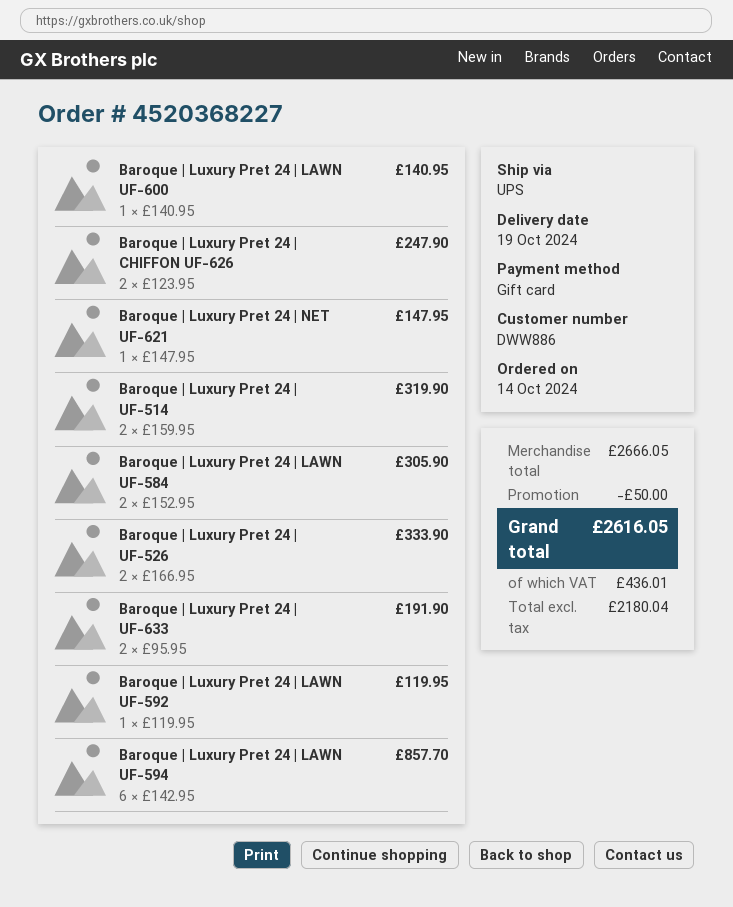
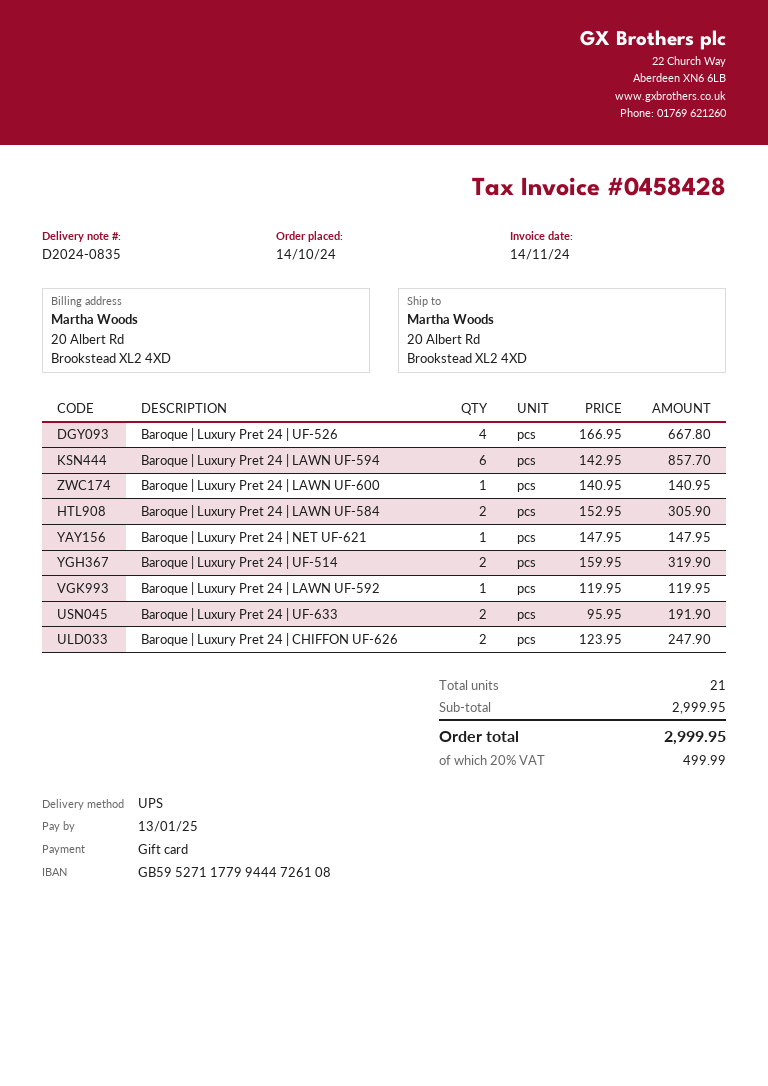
Baroque | Luxury Pret 24 | UF-526: 2 x 166.95 = 333.90 -> 4 x 166.95 = 667.80
subtotal: 2666.05 -> 2999.95
discount: 50.00 -> none
tax: 436.01 -> 499.99
total: 2616.05 -> 2999.95

